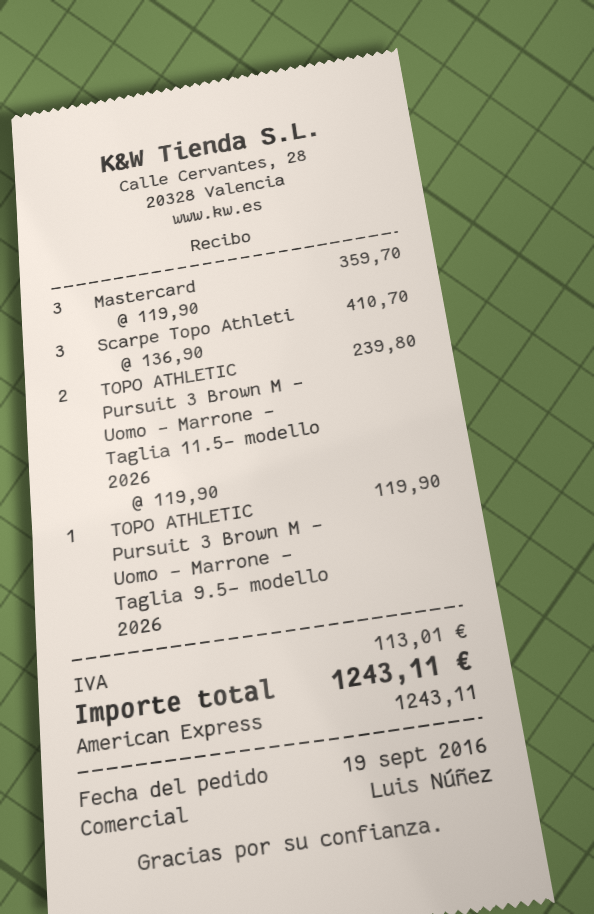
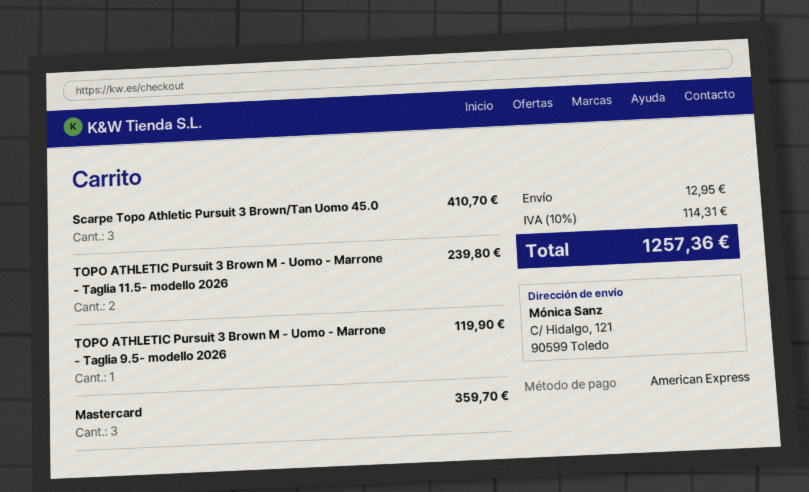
shipping: none -> 12.95
tax: 113.01 -> 114.31
total: 1243.11 -> 1257.36

